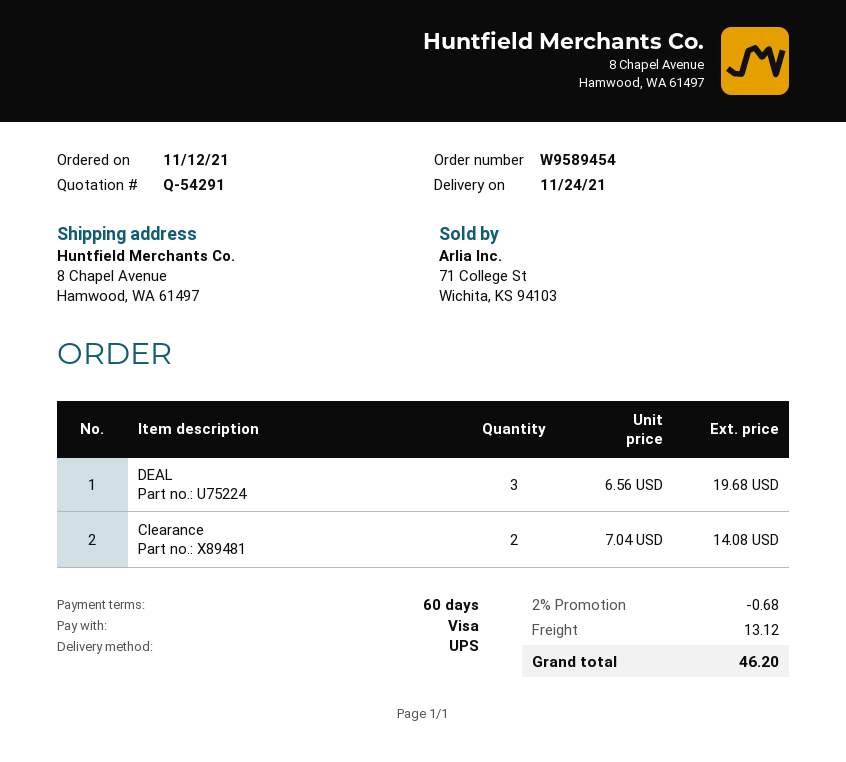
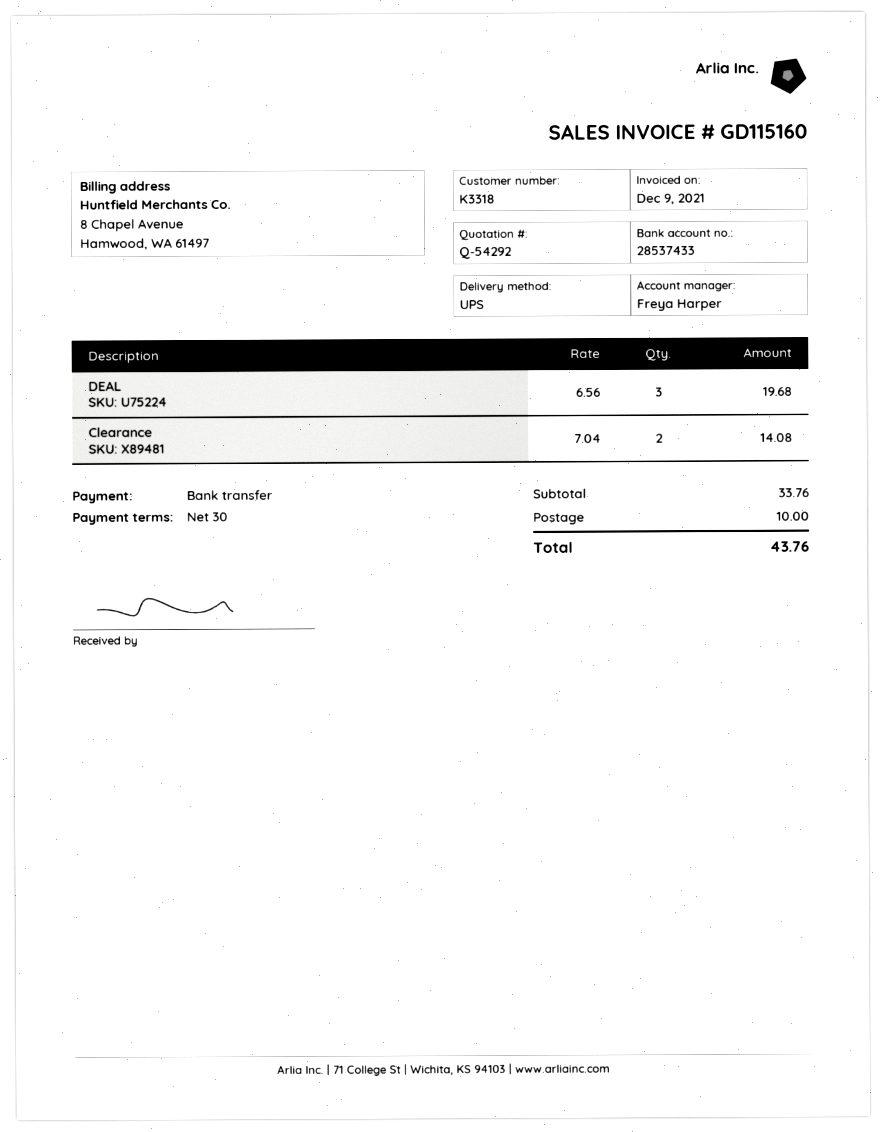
quote number: Q-54291 -> Q-54292
payment terms: 60 days -> 30 days
payment method: Visa -> bank transfer
discount: 2% = 0.68 -> none
shipping: 13.12 -> 10.00
total: 46.20 -> 43.76

